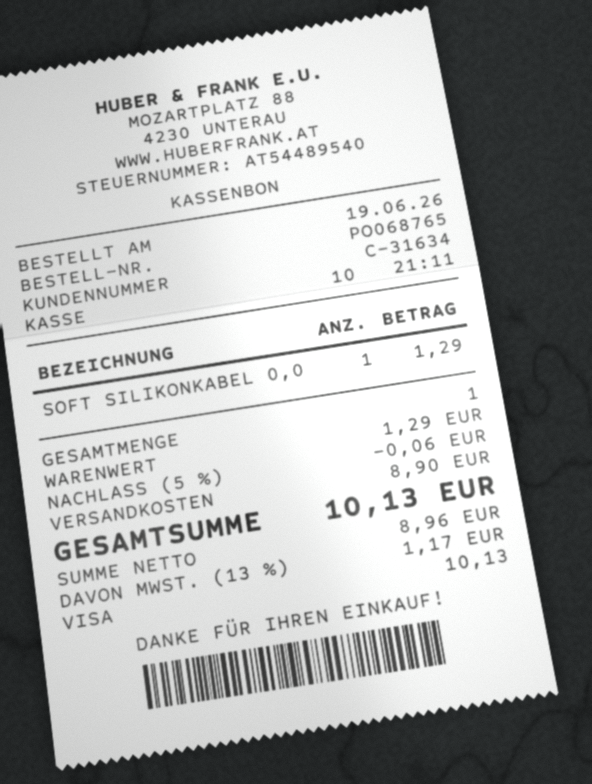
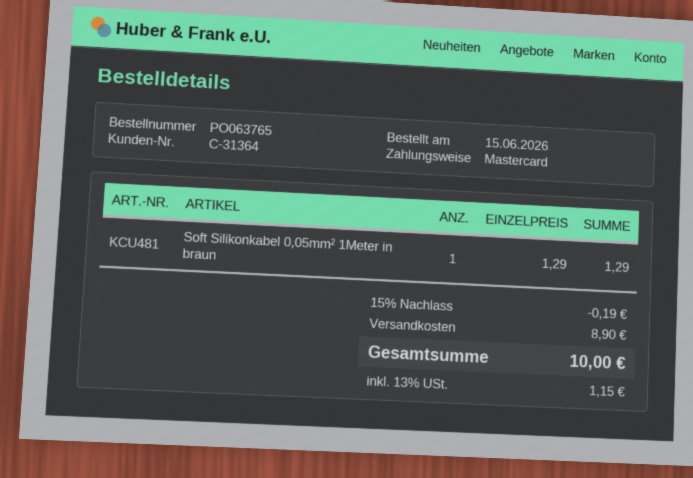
order number: PO068765 -> PO063765
order date: 2026-06-19 -> 2026-06-15
customer number: C-31634 -> C-31364
payment method: Visa -> Mastercard
discount: 5% = 0.06 -> 15% = 0.19
tax: 13% = 1.17 -> 13% = 1.15
total: 10.13 -> 10.00

